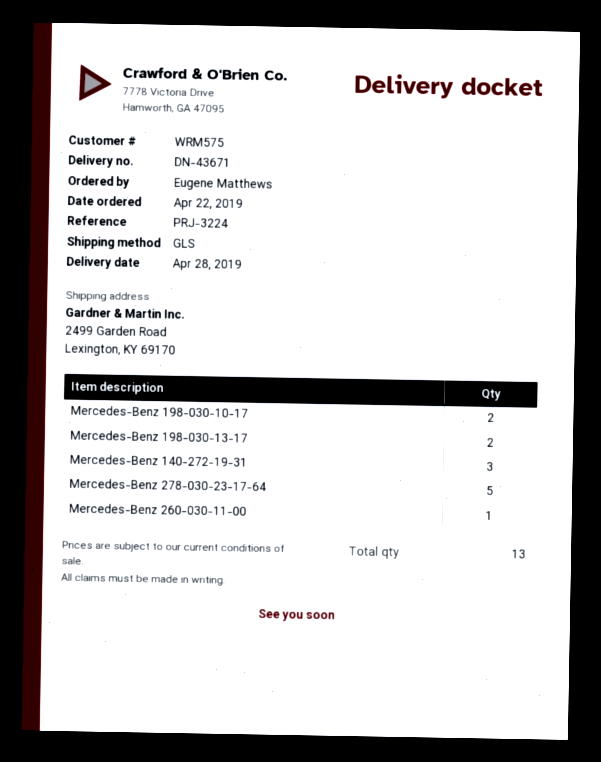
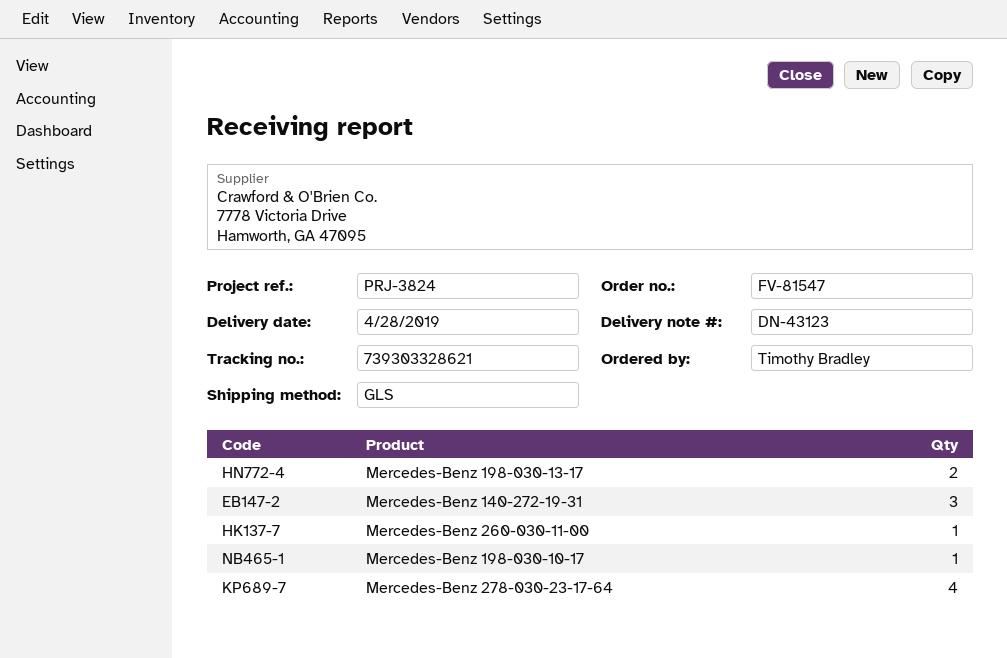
delivery note number: DN-43671 -> DN-43123
reference: PRJ-3224 -> PRJ-3824
ordered by: Eugene Matthews -> Timothy Bradley
Mercedes-Benz 198-030-10-17: 2 -> 1
Mercedes-Benz 278-030-23-17-64: 5 -> 4

